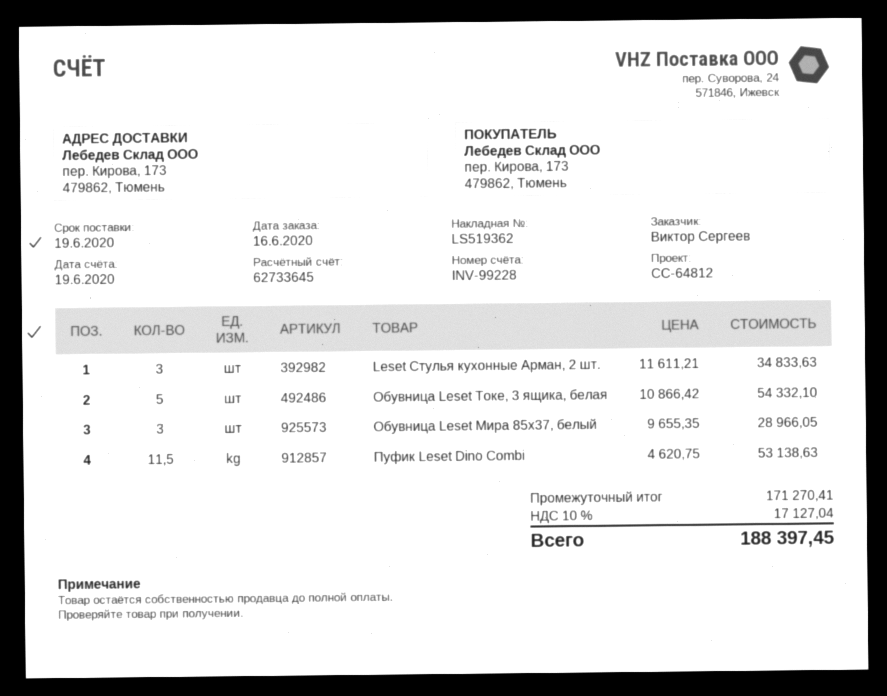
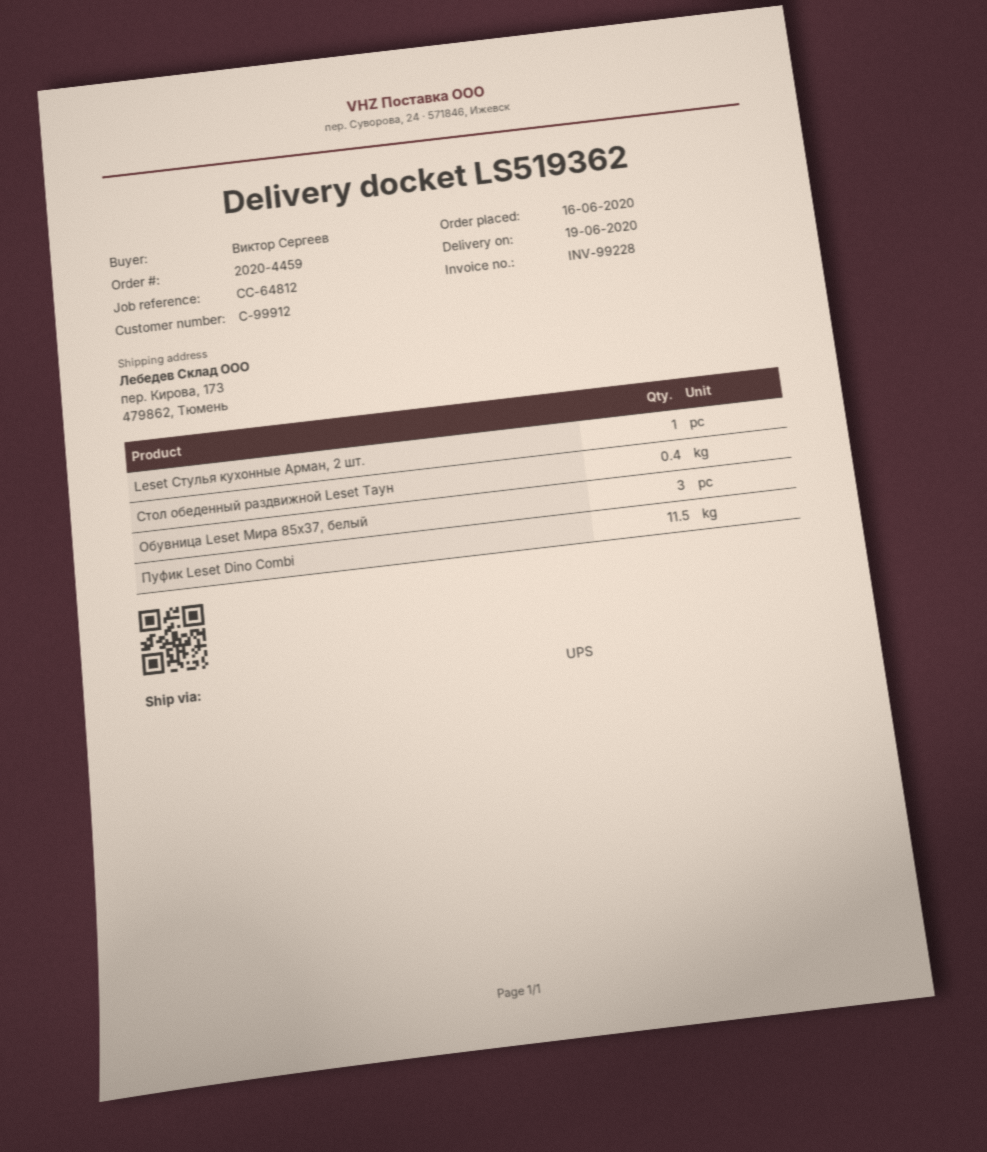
Leset Стулья кухонные Арман, 2 шт.: 3 -> 1
Обувница Leset Токе, 3 ящика, белая: 5 -> none
Стол обеденный раздвижной Leset Таун: none -> 0.4

